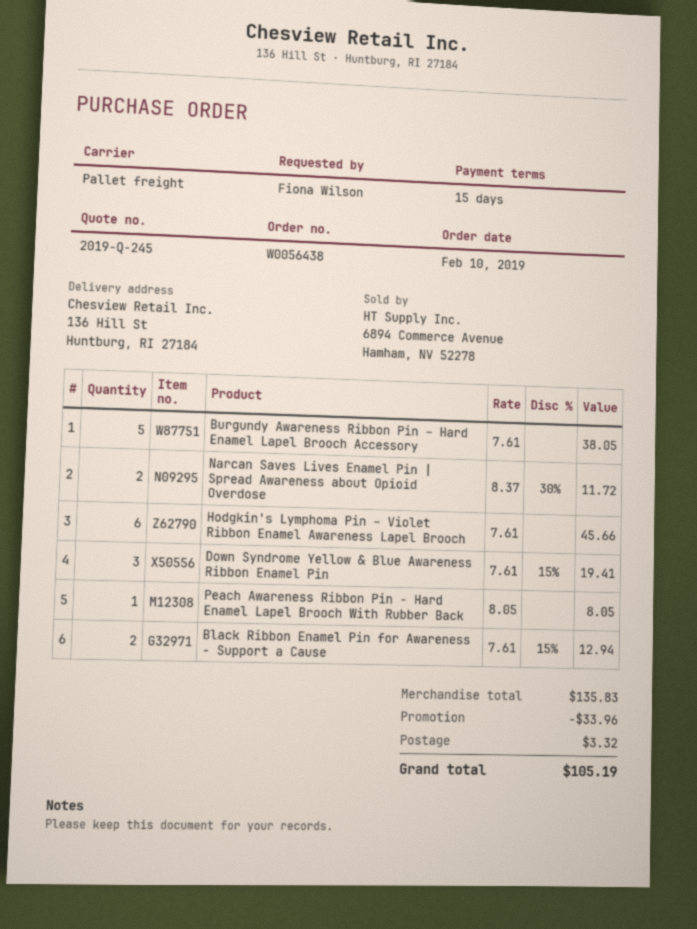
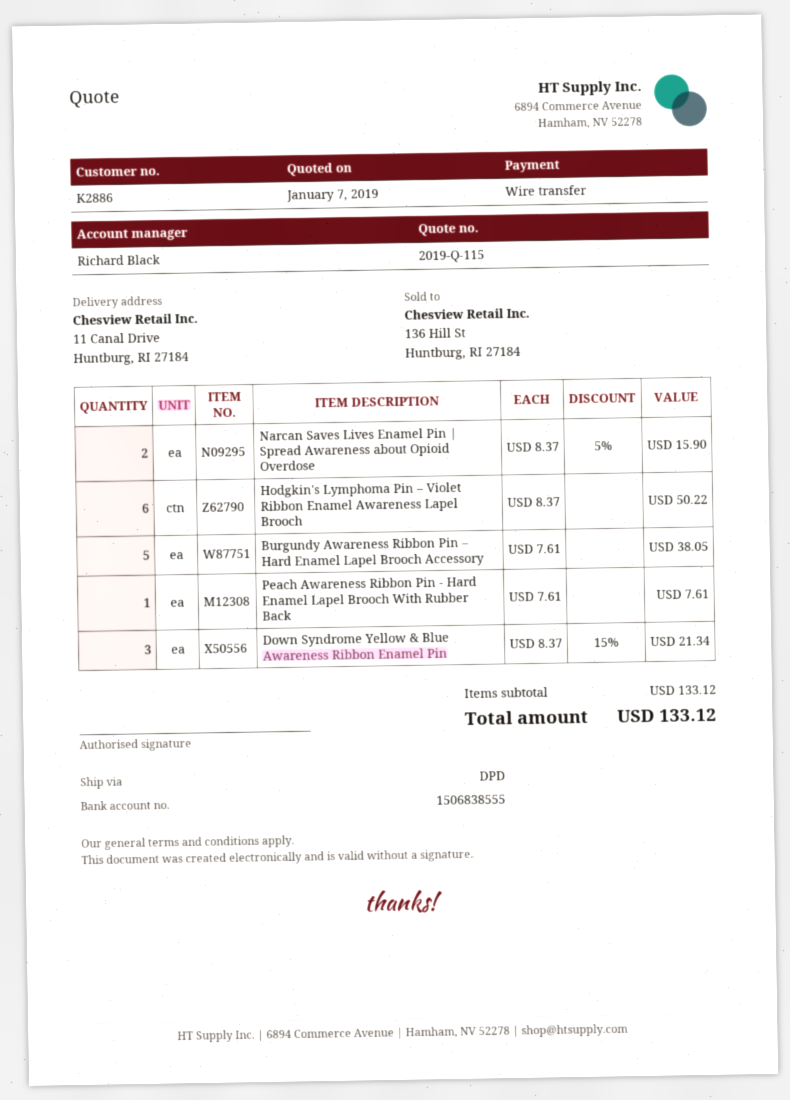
quote number: 2019-Q-245 -> 2019-Q-115
shipping method: pallet freight -> DPD
ship to: 136 Hill St, Huntburg, RI 27184 -> 11 Canal Drive, Huntburg, RI 27184
Narcan Saves Lives Enamel Pin | Spread Awareness about Opioid Overdose: 2 x 8.37 - 30% = 11.72 -> 2 x 8.37 - 5% = 15.90
Hodgkin's Lymphoma Pin – Violet Ribbon Enamel Awareness Lapel Brooch: 6 x 7.61 = 45.66 -> 6 x 8.37 = 50.22
Down Syndrome Yellow & Blue Awareness Ribbon Enamel Pin: 3 x 7.61 - 15% = 19.41 -> 3 x 8.37 - 15% = 21.34
Peach Awareness Ribbon Pin - Hard Enamel Lapel Brooch With Rubber Back: 1 x 8.05 = 8.05 -> 1 x 7.61 = 7.61
Black Ribbon Enamel Pin for Awareness - Support a Cause: 2 x 7.61 - 15% = 12.94 -> none
subtotal: 135.83 -> 133.12
discount: 33.96 -> none
shipping: 3.32 -> none
total: 105.19 -> 133.12

